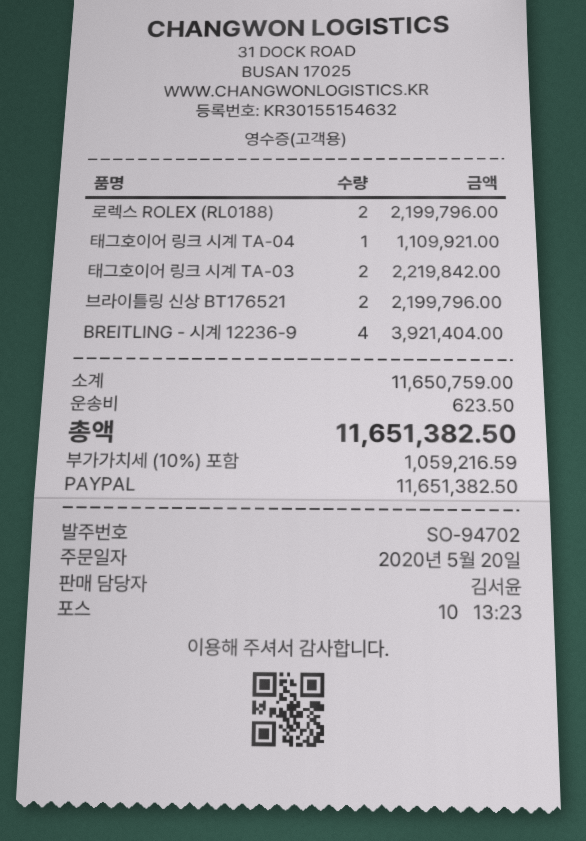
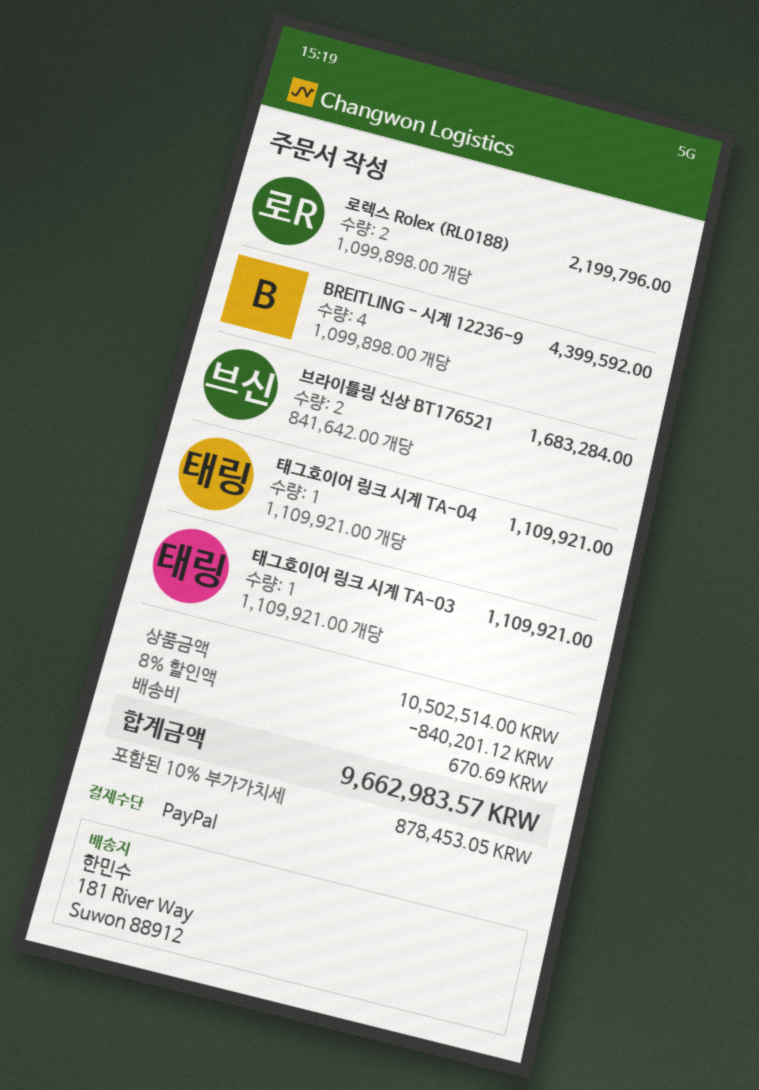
태그호이어 링크 시계 TA-03: 2 for 2219842.00 -> 1 for 1109921.00
브라이틀링 신상 BT176521: 2 for 2199796.00 -> 2 for 1683284.00
BREITLING - 시계 12236-9: 4 for 3921404.00 -> 4 for 4399592.00
subtotal: 11650759.00 -> 10502514.00
discount: none -> 8% = 840201.12
shipping: 623.50 -> 670.69
tax: 10% = 1059216.59 -> 10% = 878453.05
total: 11651382.50 -> 9662983.57

